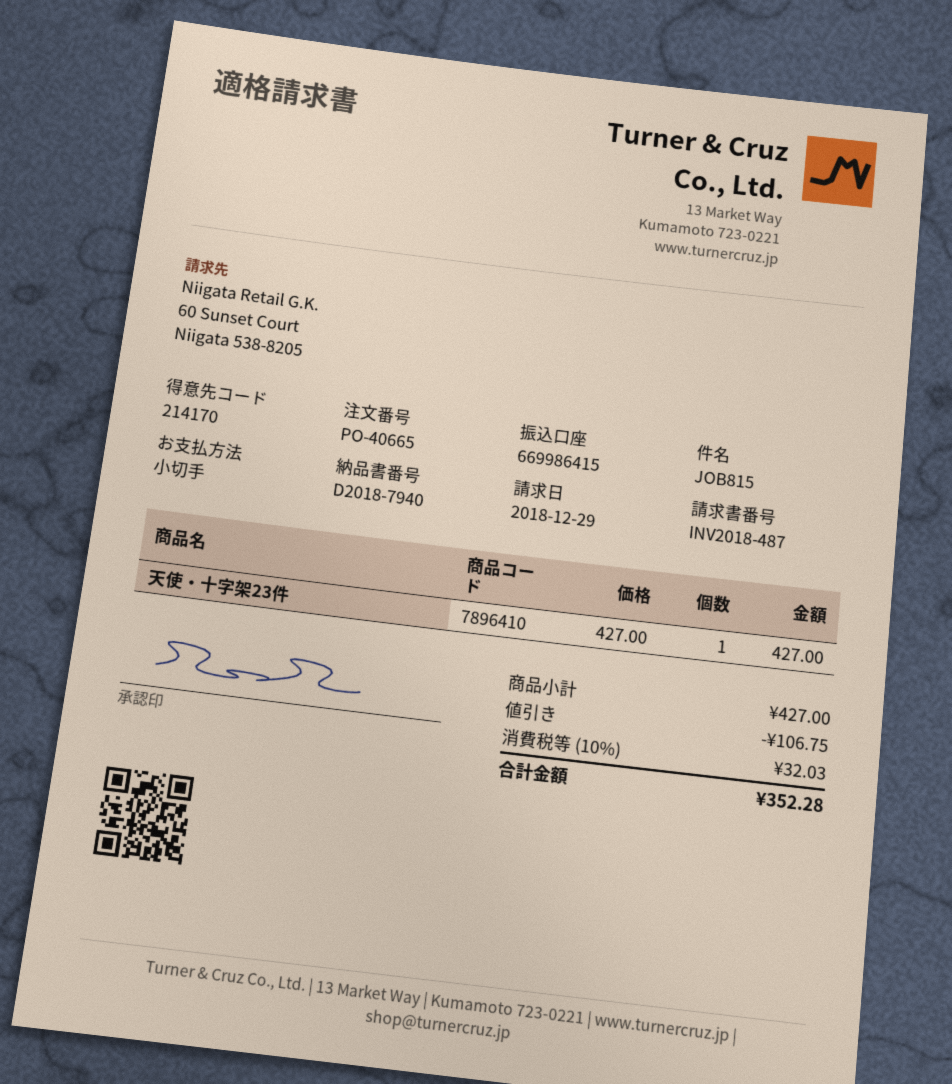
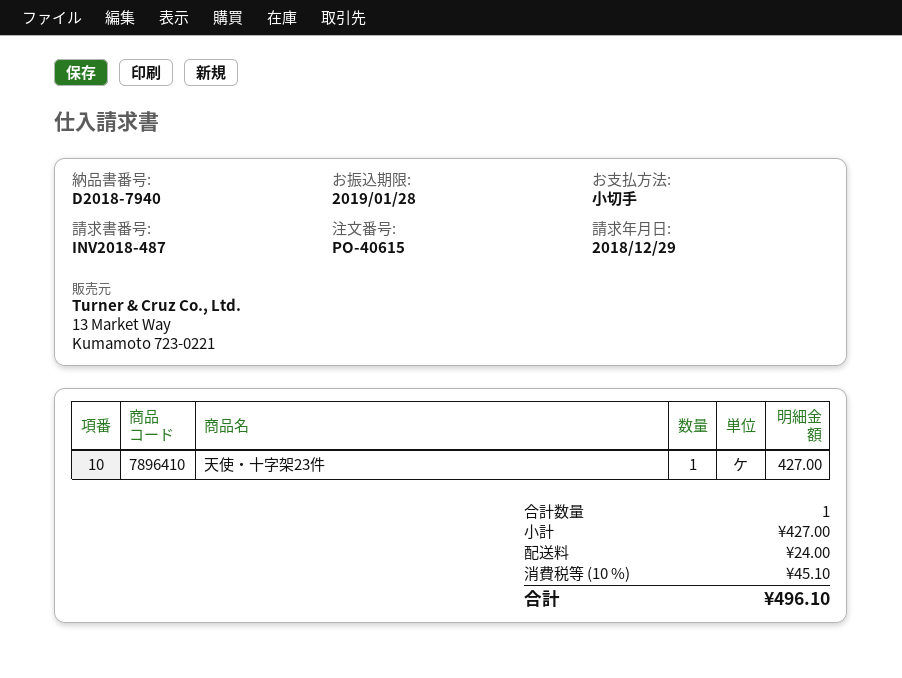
order number: PO-40665 -> PO-40615
discount: 106.75 -> none
shipping: none -> 24.00
tax: 10% = 32.03 -> 10% = 45.10
total: 352.28 -> 496.10

